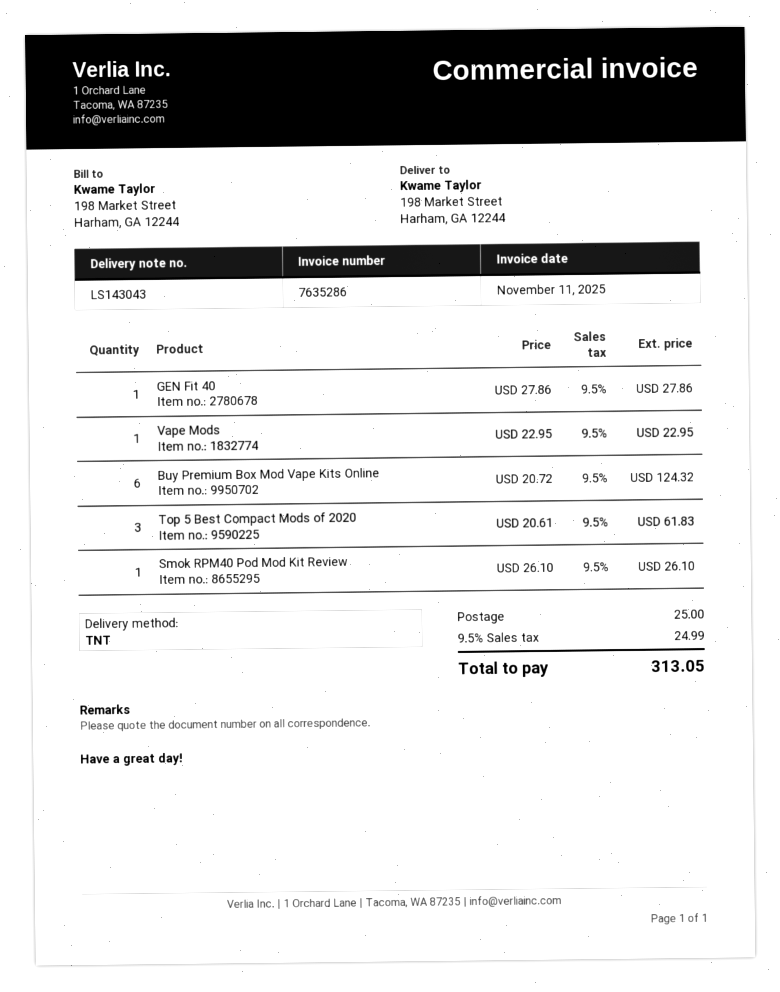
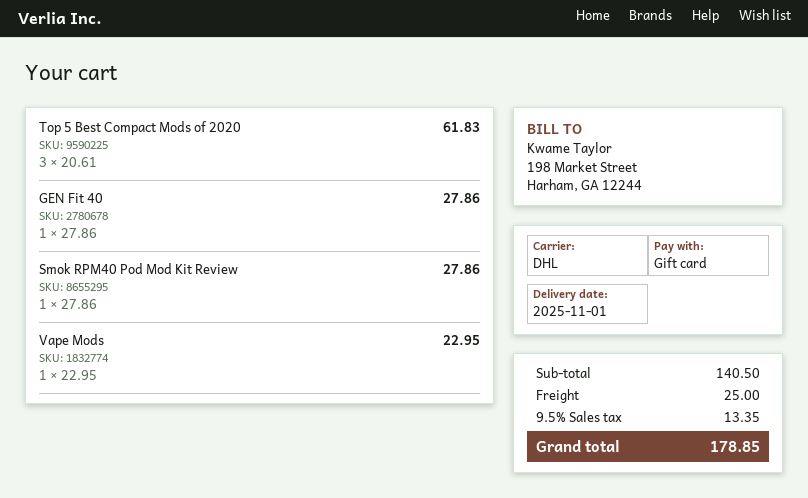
shipping method: TNT -> DHL
Buy Premium Box Mod Vape Kits Online: 6 x 20.72 = 124.32 -> none
Smok RPM40 Pod Mod Kit Review: 1 x 26.10 = 26.10 -> 1 x 27.86 = 27.86
tax: 9.5% = 24.99 -> 9.5% = 13.35
total: 313.05 -> 178.85

